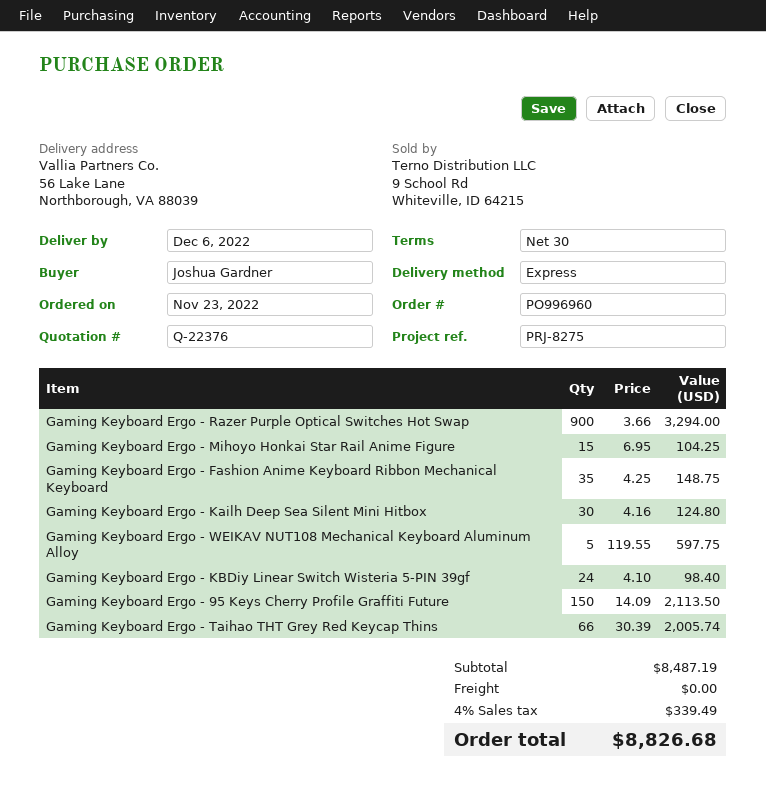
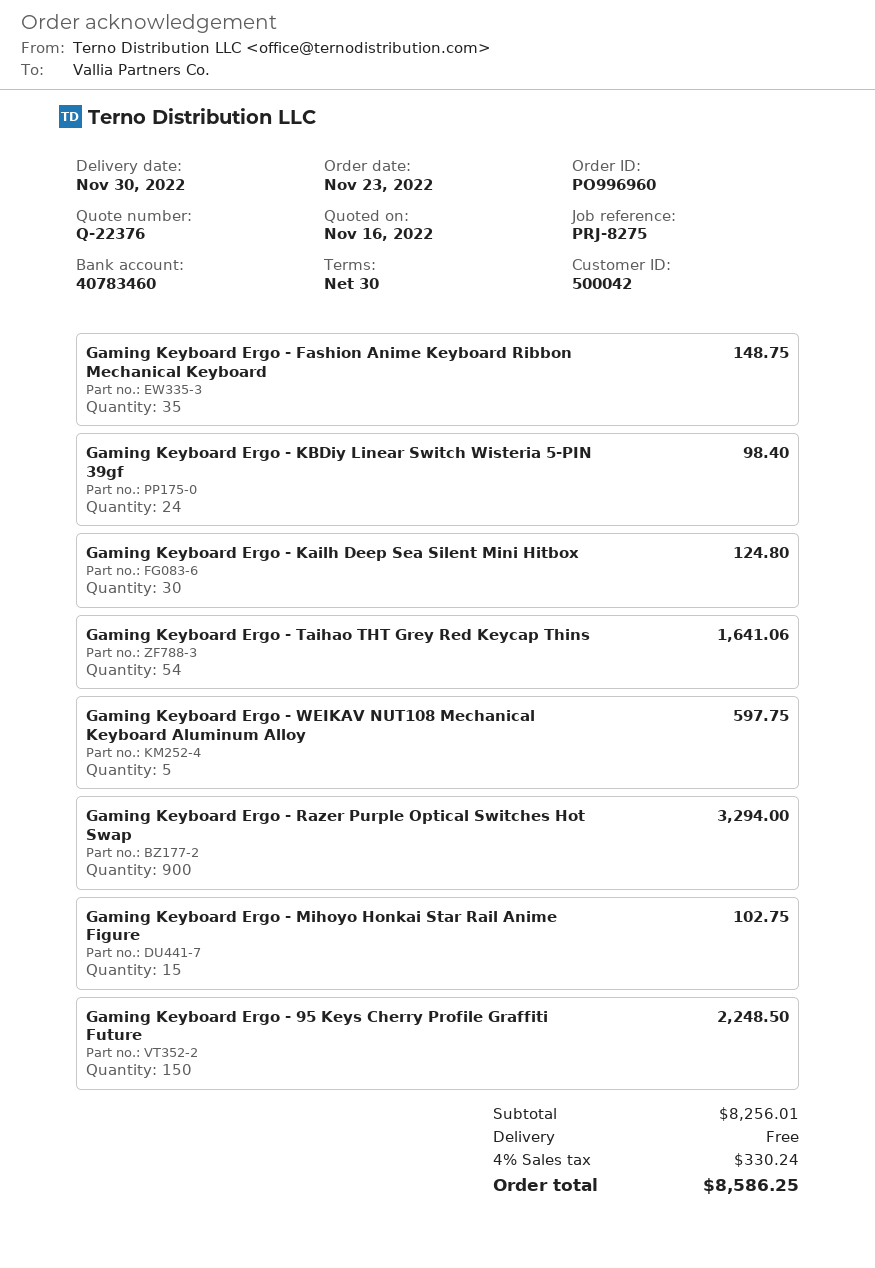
delivery date: 2022-12-06 -> 2022-11-30
Gaming Keyboard Ergo - Mihoyo Honkai Star Rail Anime Figure: 15 for 104.25 -> 15 for 102.75
Gaming Keyboard Ergo - 95 Keys Cherry Profile Graffiti Future: 150 for 2113.50 -> 150 for 2248.50
Gaming Keyboard Ergo - Taihao THT Grey Red Keycap Thins: 66 for 2005.74 -> 54 for 1641.06
subtotal: 8487.19 -> 8256.01
tax: 4% = 339.49 -> 4% = 330.24
total: 8826.68 -> 8586.25

